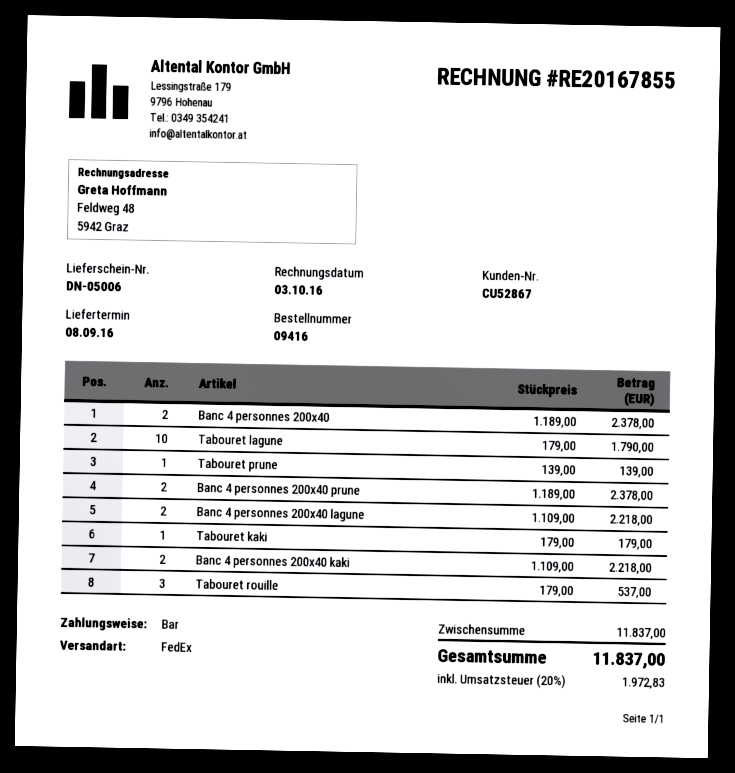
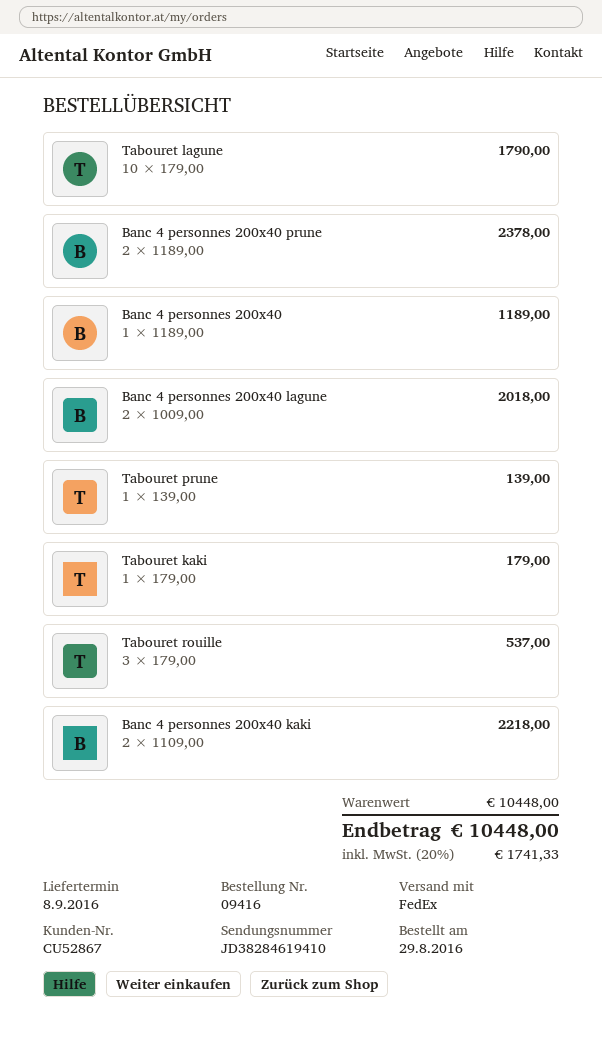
Banc 4 personnes 200x40: 2 x 1189.00 = 2378.00 -> 1 x 1189.00 = 1189.00
Banc 4 personnes 200x40 lagune: 2 x 1109.00 = 2218.00 -> 2 x 1009.00 = 2018.00
subtotal: 11837.00 -> 10448.00
tax: 20% = 1972.83 -> 20% = 1741.33
total: 11837.00 -> 10448.00

